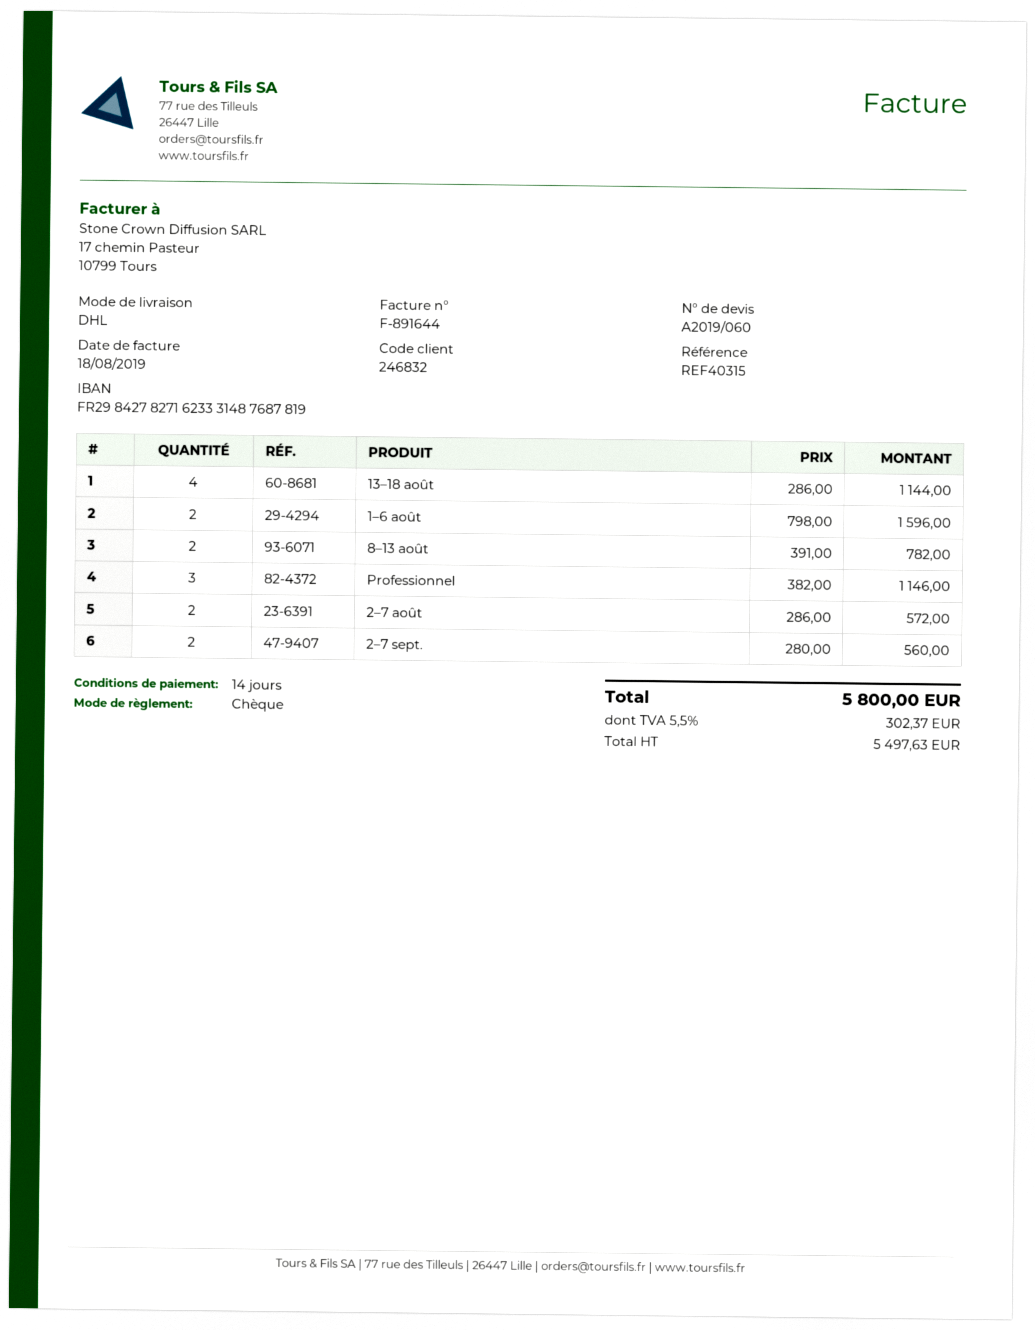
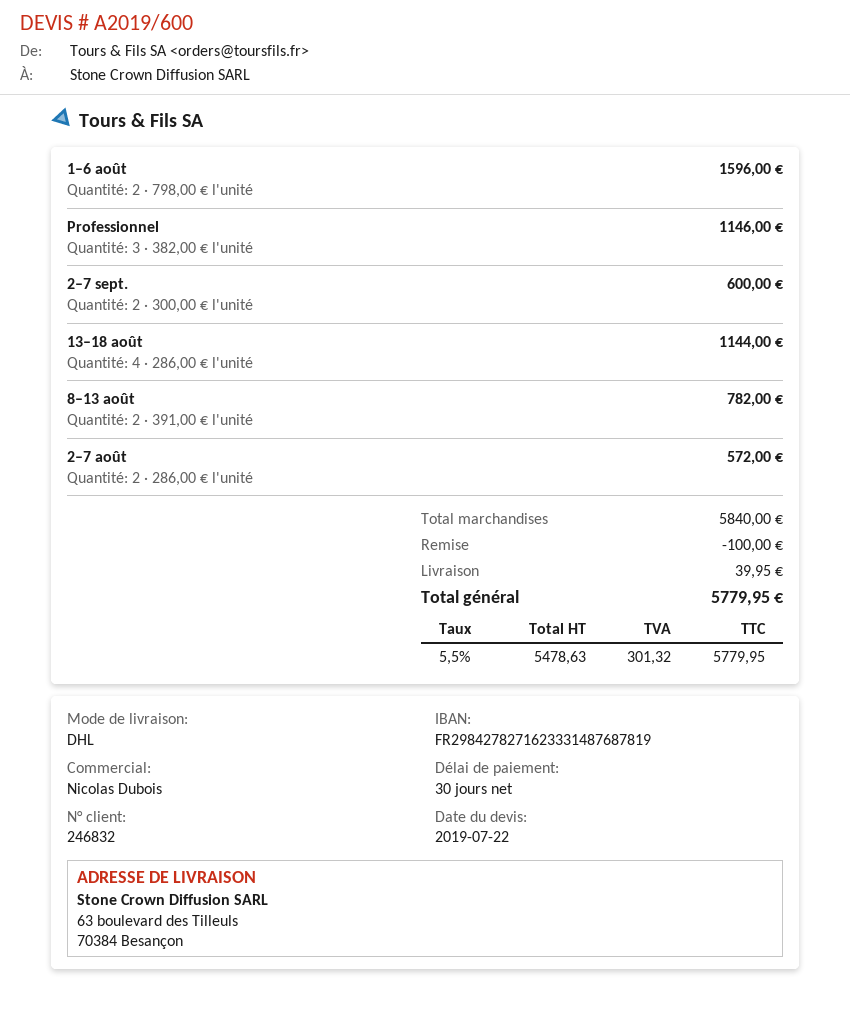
quote number: A2019/060 -> A2019/600
payment terms: 14 days -> 30 days
2–7 sept.: 2 x 280.00 = 560.00 -> 2 x 300.00 = 600.00
discount: none -> 100.00
shipping: none -> 39.95
net: 5497.63 -> 5478.63
tax: 5.5% = 302.37 -> 5.5% = 301.32
total: 5800.00 -> 5779.95

